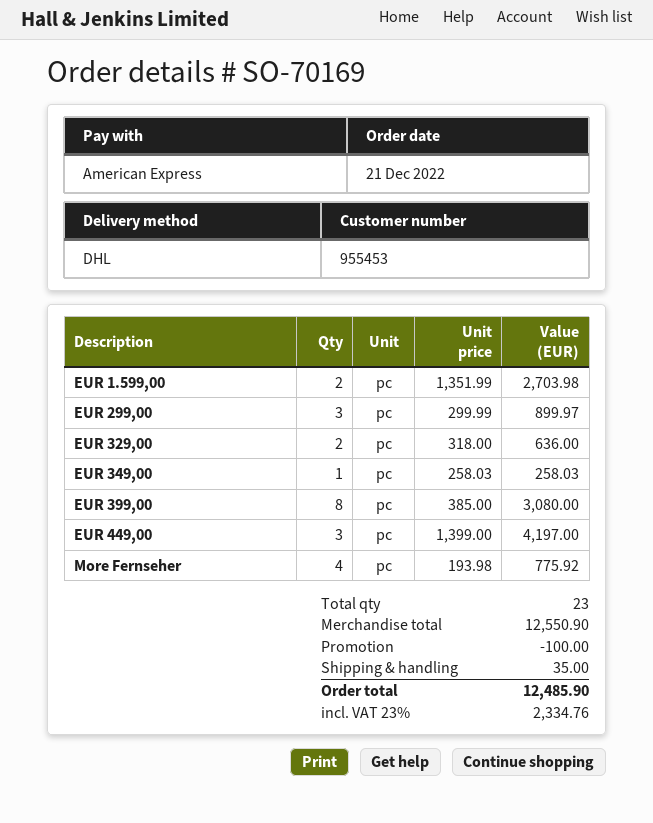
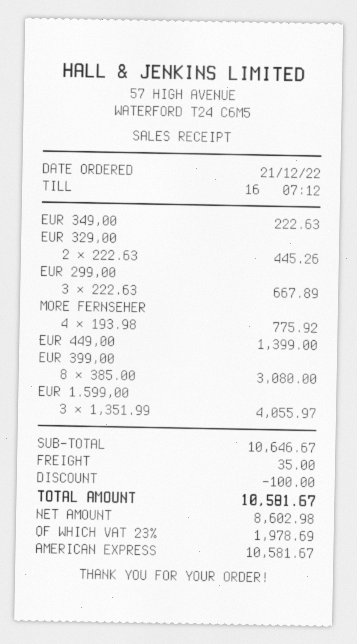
EUR 1.599,00: 2 x 1351.99 = 2703.98 -> 3 x 1351.99 = 4055.97
EUR 299,00: 3 x 299.99 = 899.97 -> 3 x 222.63 = 667.89
EUR 329,00: 2 x 318.00 = 636.00 -> 2 x 222.63 = 445.26
EUR 349,00: 1 x 258.03 = 258.03 -> 1 x 222.63 = 222.63
EUR 449,00: 3 x 1399.00 = 4197.00 -> 1 x 1399.00 = 1399.00
subtotal: 12550.90 -> 10646.67
tax: 23% = 2334.76 -> 23% = 1978.69
total: 12485.90 -> 10581.67

